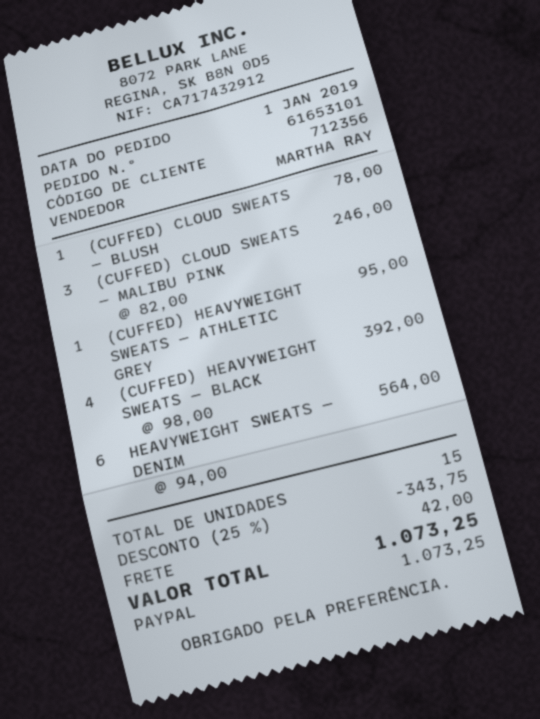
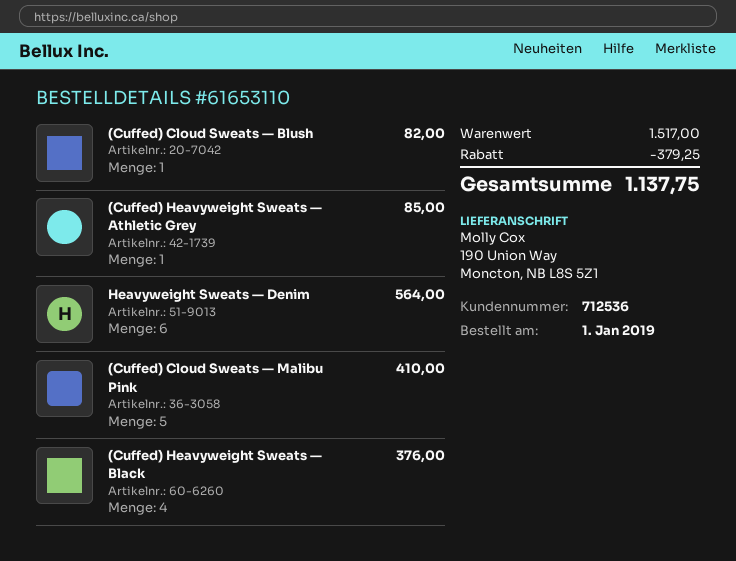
order number: 61653101 -> 61653110
customer number: 712356 -> 712536
(CUFFED) CLOUD SWEATS — BLUSH: 1 for 78.00 -> 1 for 82.00
(CUFFED) CLOUD SWEATS — MALIBU PINK: 3 for 246.00 -> 5 for 410.00
(CUFFED) HEAVYWEIGHT SWEATS — ATHLETIC GREY: 1 for 95.00 -> 1 for 85.00
(CUFFED) HEAVYWEIGHT SWEATS — BLACK: 4 for 392.00 -> 4 for 376.00
discount: 343.75 -> 379.25
shipping: 42.00 -> none
total: 1073.25 -> 1137.75

